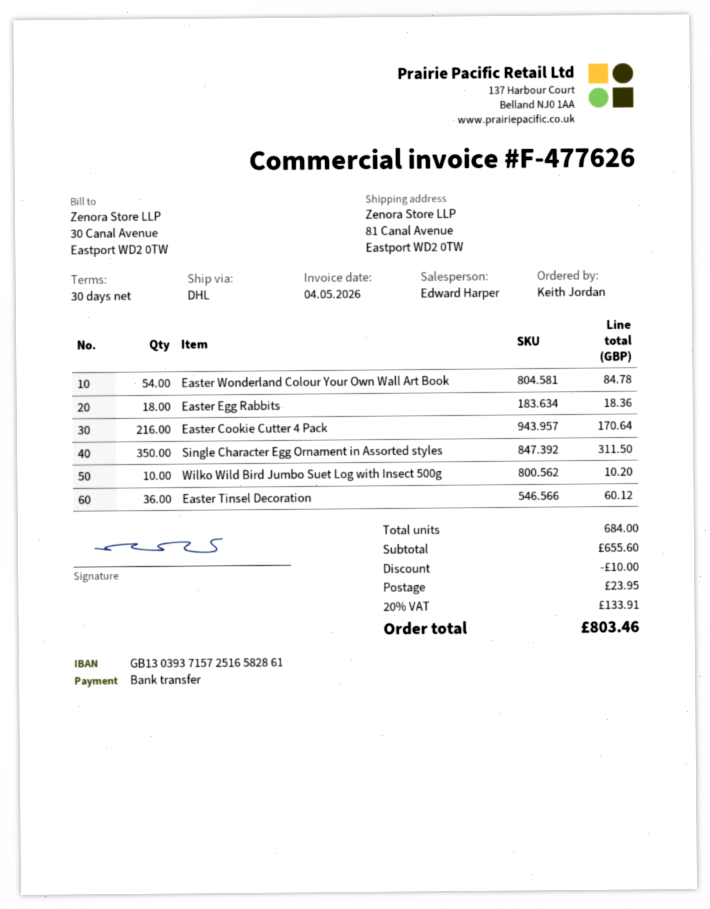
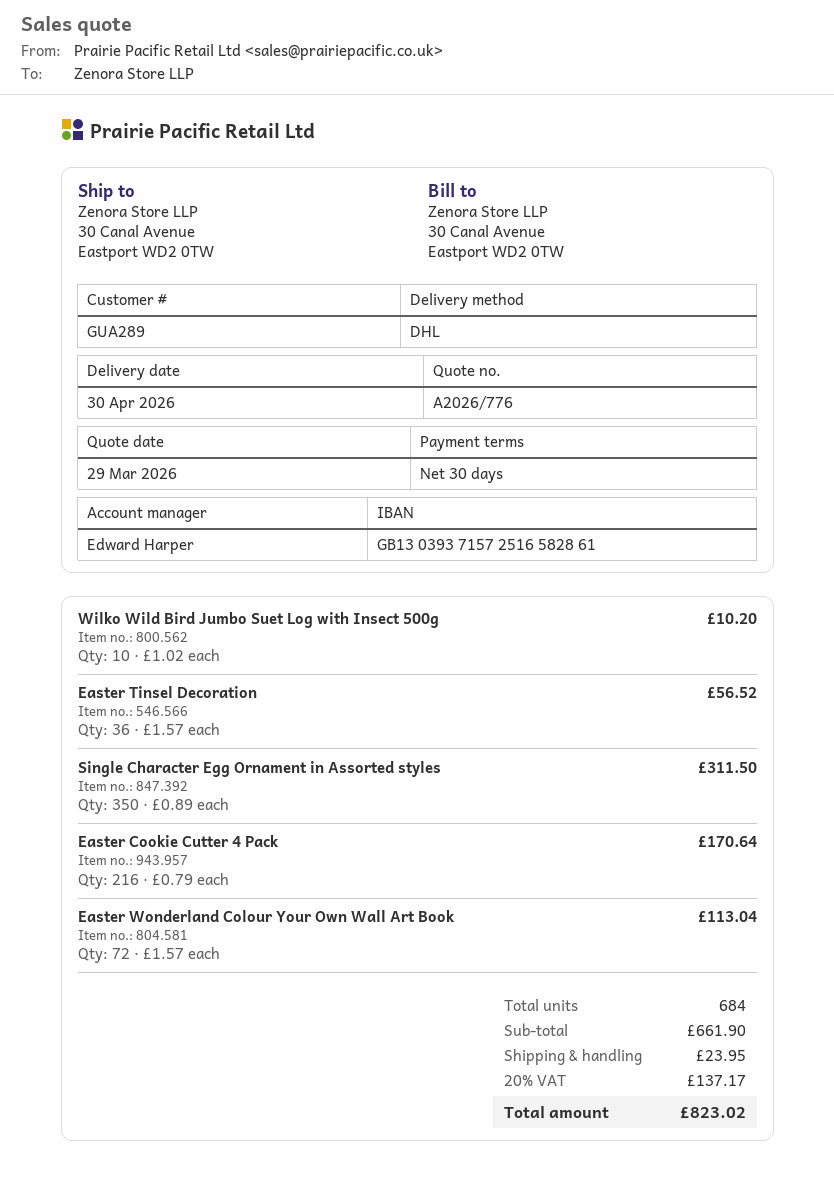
ship to: 81 Canal Avenue, Eastport WD2 0TW -> 30 Canal Avenue, Eastport WD2 0TW
Easter Wonderland Colour Your Own Wall Art Book: 54 for 84.78 -> 72 for 113.04
Easter Egg Rabbits: 18 for 18.36 -> none
Easter Tinsel Decoration: 36 for 60.12 -> 36 for 56.52
subtotal: 655.60 -> 661.90
discount: 10.00 -> none
tax: 20% = 133.91 -> 20% = 137.17
total: 803.46 -> 823.02

